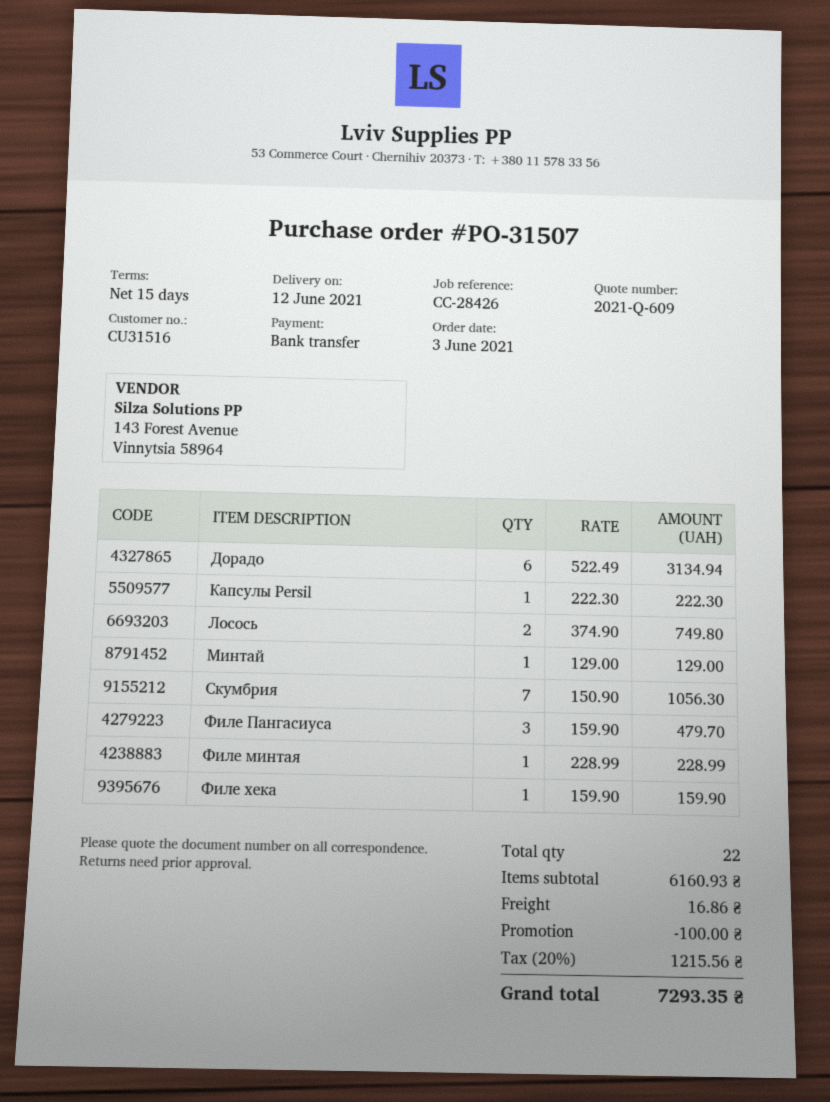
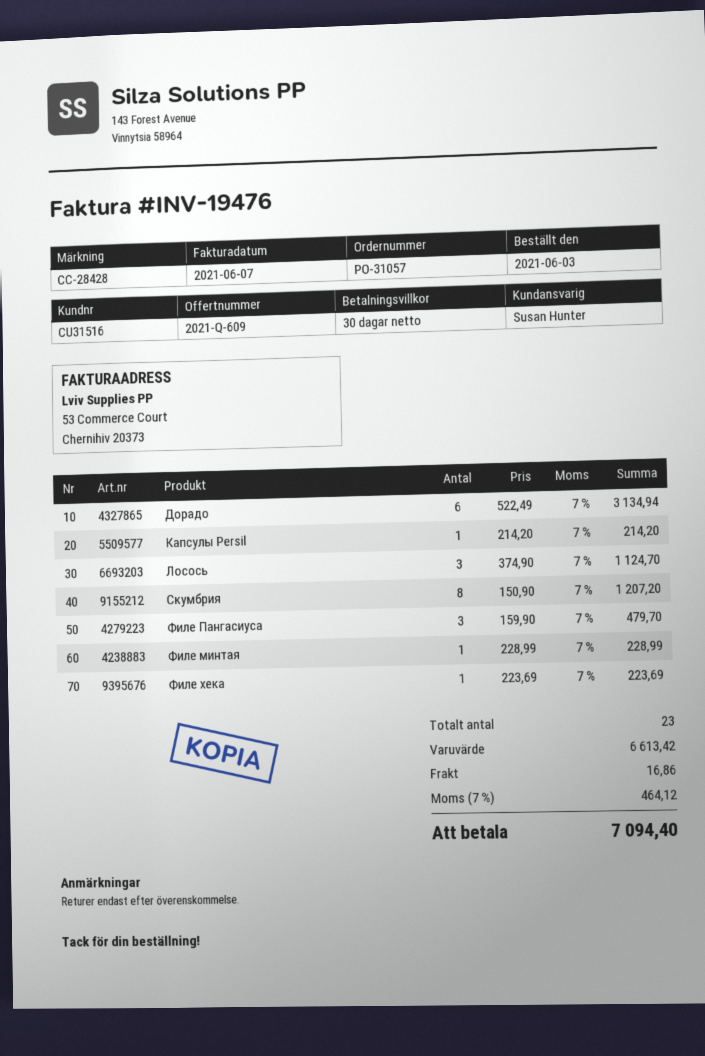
order number: PO-31507 -> PO-31057
payment terms: 15 days -> 30 days
reference: CC-28426 -> CC-28428
Капсулы Persil: 1 x 222.30 = 222.30 -> 1 x 214.20 = 214.20
Лосось: 2 x 374.90 = 749.80 -> 3 x 374.90 = 1124.70
Минтай: 1 x 129.00 = 129.00 -> none
Скумбрия: 7 x 150.90 = 1056.30 -> 8 x 150.90 = 1207.20
Филе хека: 1 x 159.90 = 159.90 -> 1 x 223.69 = 223.69
total quantity: 22 -> 23
subtotal: 6160.93 -> 6613.42
discount: 100.00 -> none
tax: 20% = 1215.56 -> 7% = 464.12
total: 7293.35 -> 7094.40

